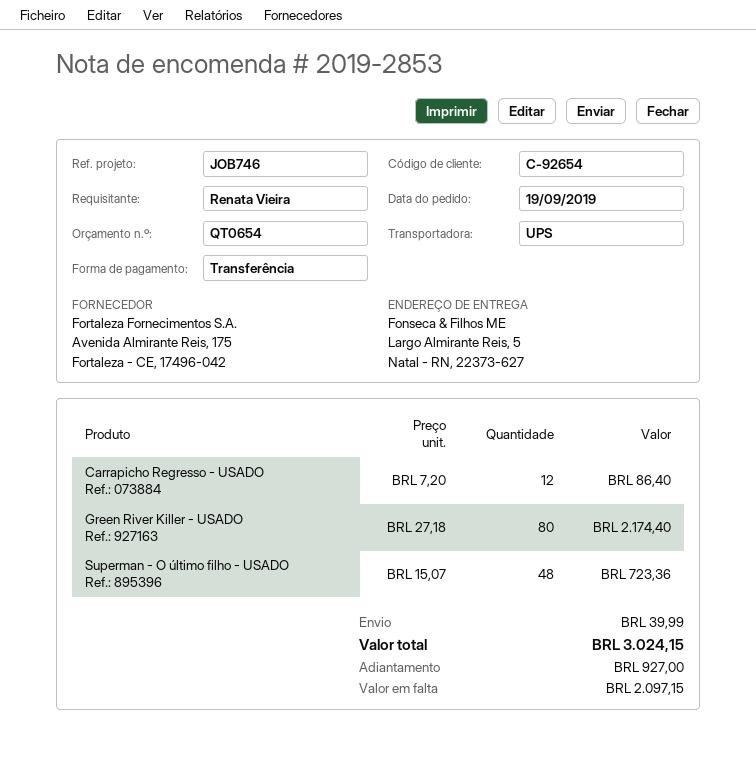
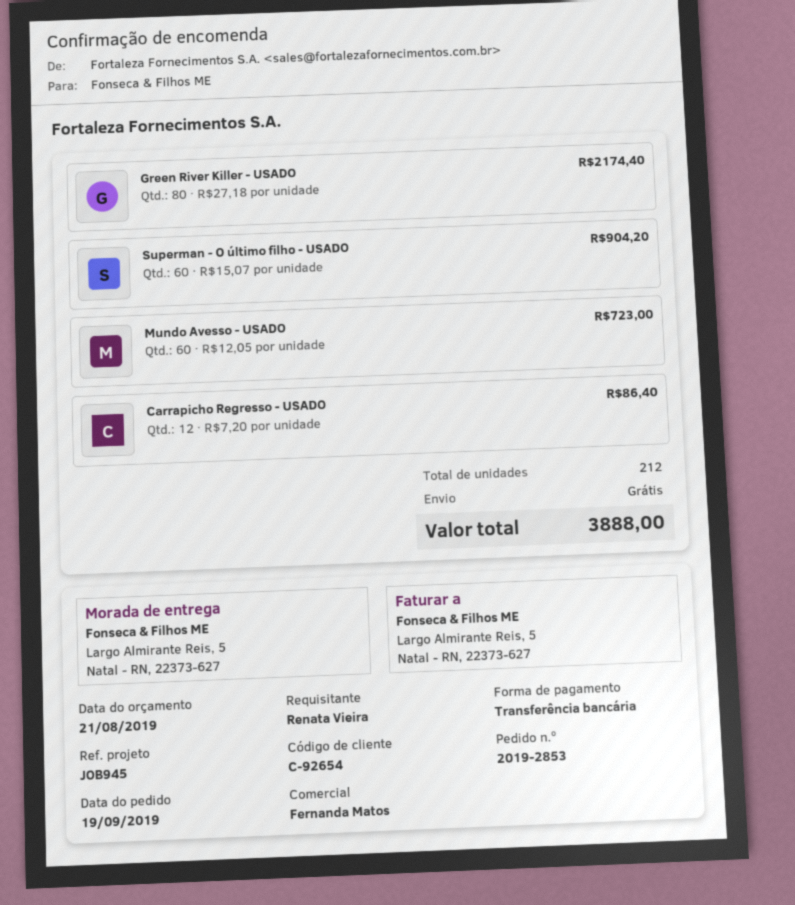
reference: JOB746 -> JOB945
Superman - O último filho - USADO: 48 x 15.07 = 723.36 -> 60 x 15.07 = 904.20
Mundo Avesso - USADO: none -> 60 x 12.05 = 723.00
shipping: 39.99 -> 0.00
total: 3024.15 -> 3888.00

